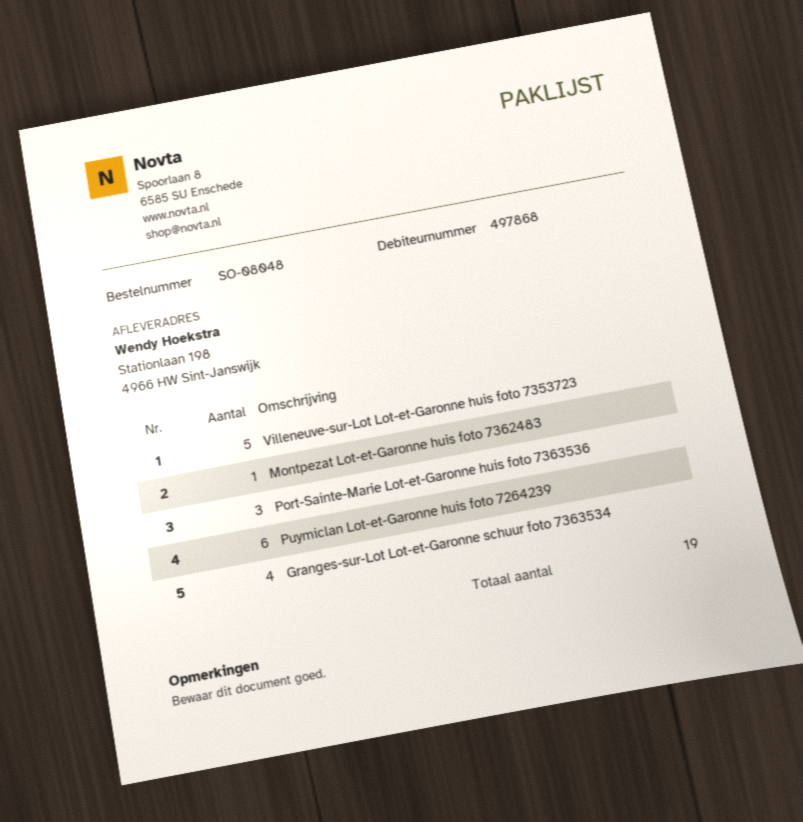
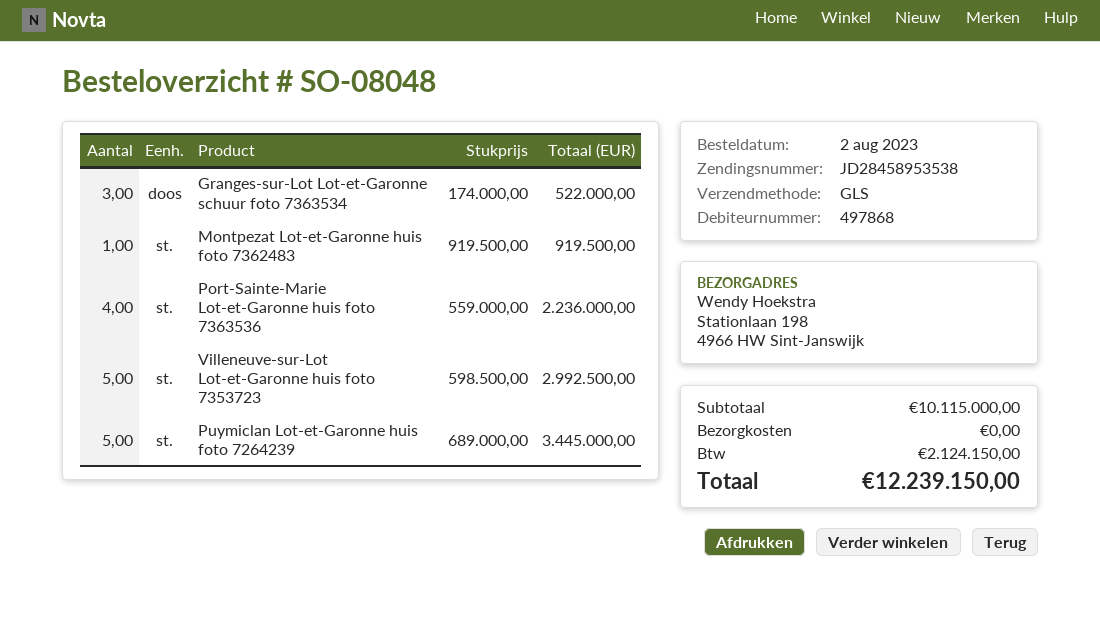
Port-Sainte-Marie Lot-et-Garonne huis foto 7363536: 3 -> 4
Puymiclan Lot-et-Garonne huis foto 7264239: 6 -> 5
Granges-sur-Lot Lot-et-Garonne schuur foto 7363534: 4 -> 3

